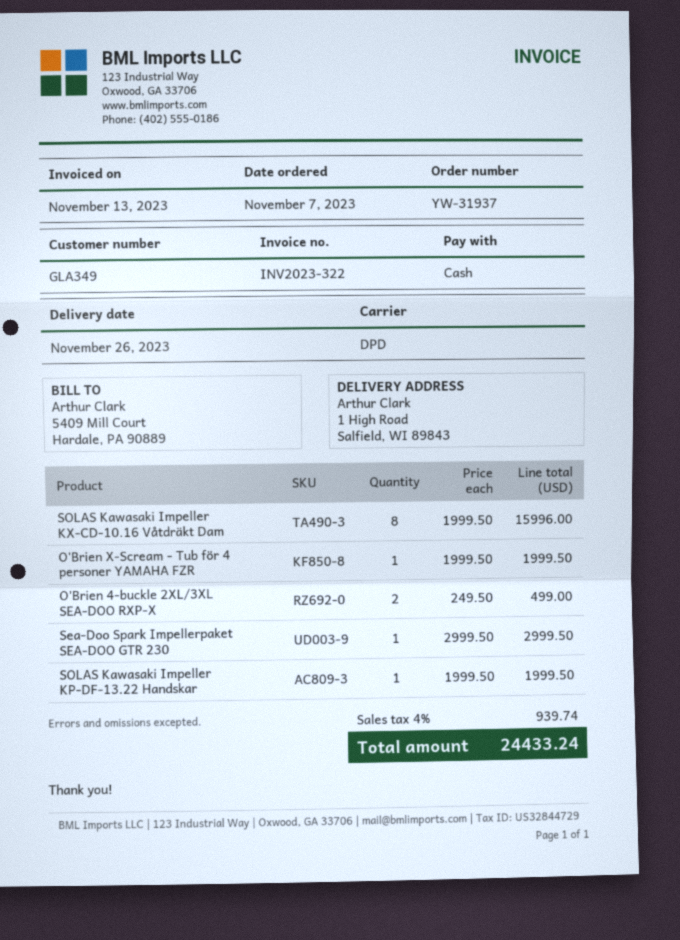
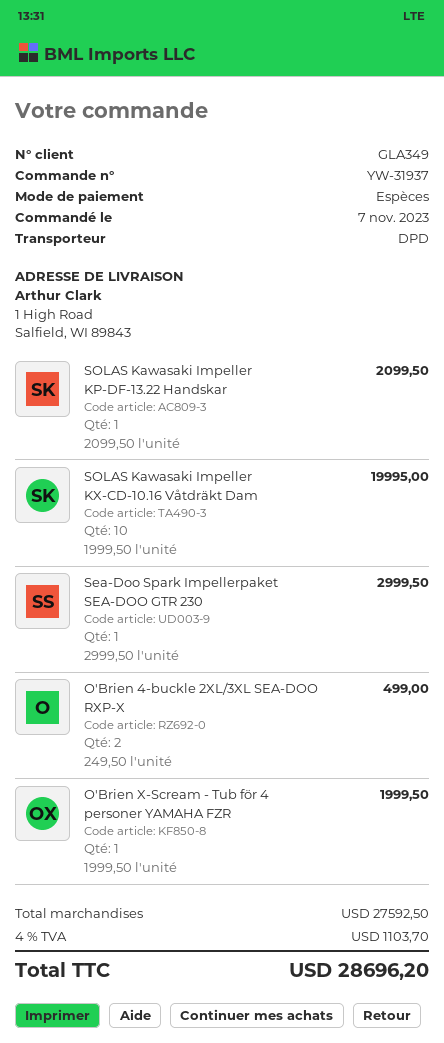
SOLAS Kawasaki Impeller KX-CD-10.16 Våtdräkt Dam: 8 x 1999.50 = 15996.00 -> 10 x 1999.50 = 19995.00
SOLAS Kawasaki Impeller KP-DF-13.22 Handskar: 1 x 1999.50 = 1999.50 -> 1 x 2099.50 = 2099.50
tax: 4% = 939.74 -> 4% = 1103.70
total: 24433.24 -> 28696.20

